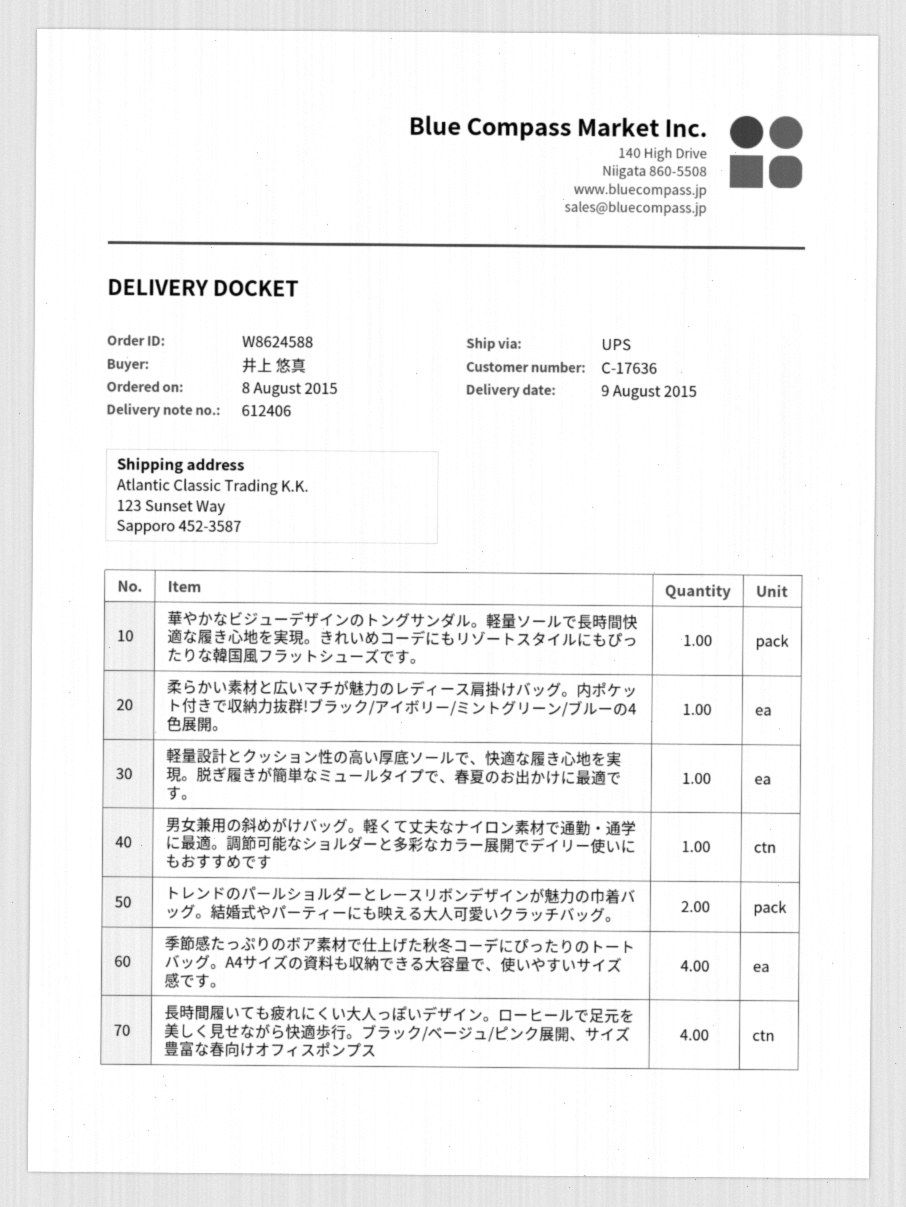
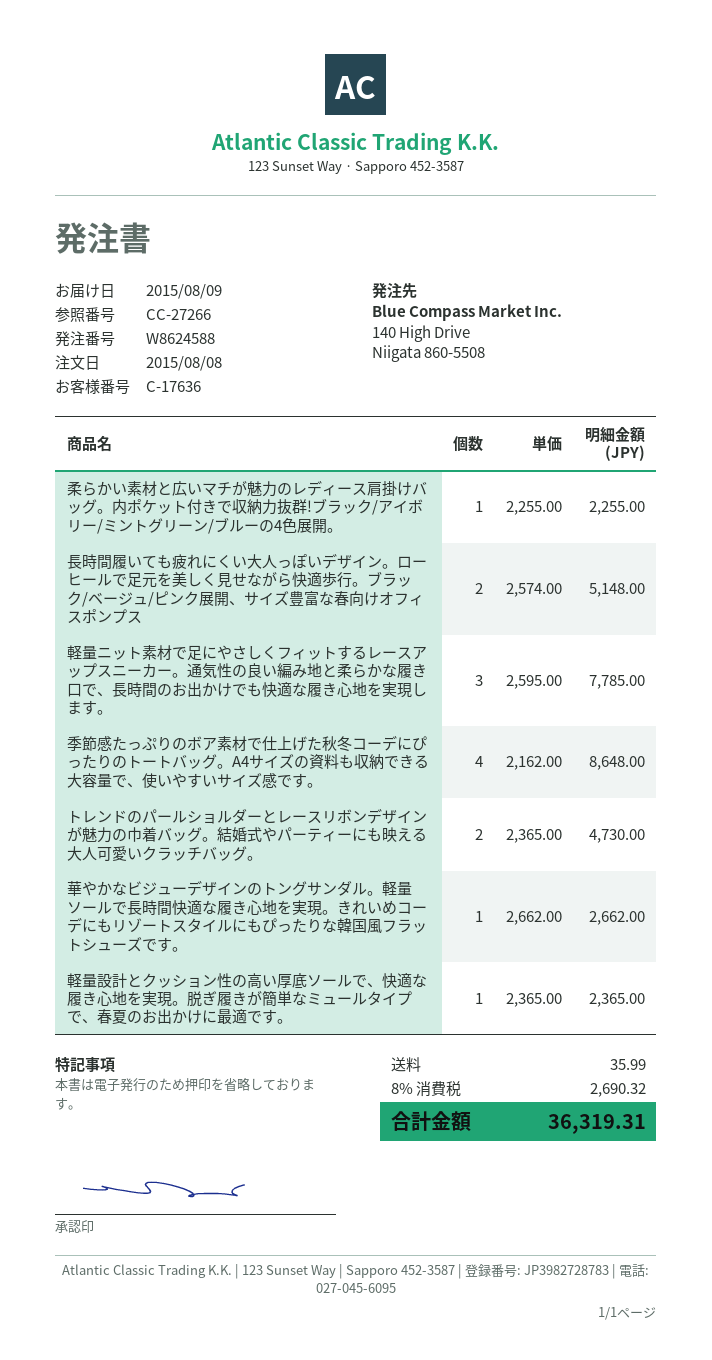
男女兼用の斜めがけバッグ。軽くて丈夫なナイロン素材で通勤・通学に最適。調節可能なショルダーと多彩なカラー展開でデイリー使いにもおすすめです: 1 -> none
長時間履いても疲れにくい大人っぽいデザイン。ローヒールで足元を美しく見せながら快適歩行。ブラック/ベージュ/ピンク展開、サイズ豊富な春向けオフィスポンプス: 4 -> 2
軽量ニット素材で足にやさしくフィットするレースアップスニーカー。通気性の良い編み地と柔らかな履き口で、長時間のお出かけでも快適な履き心地を実現します。: none -> 3

